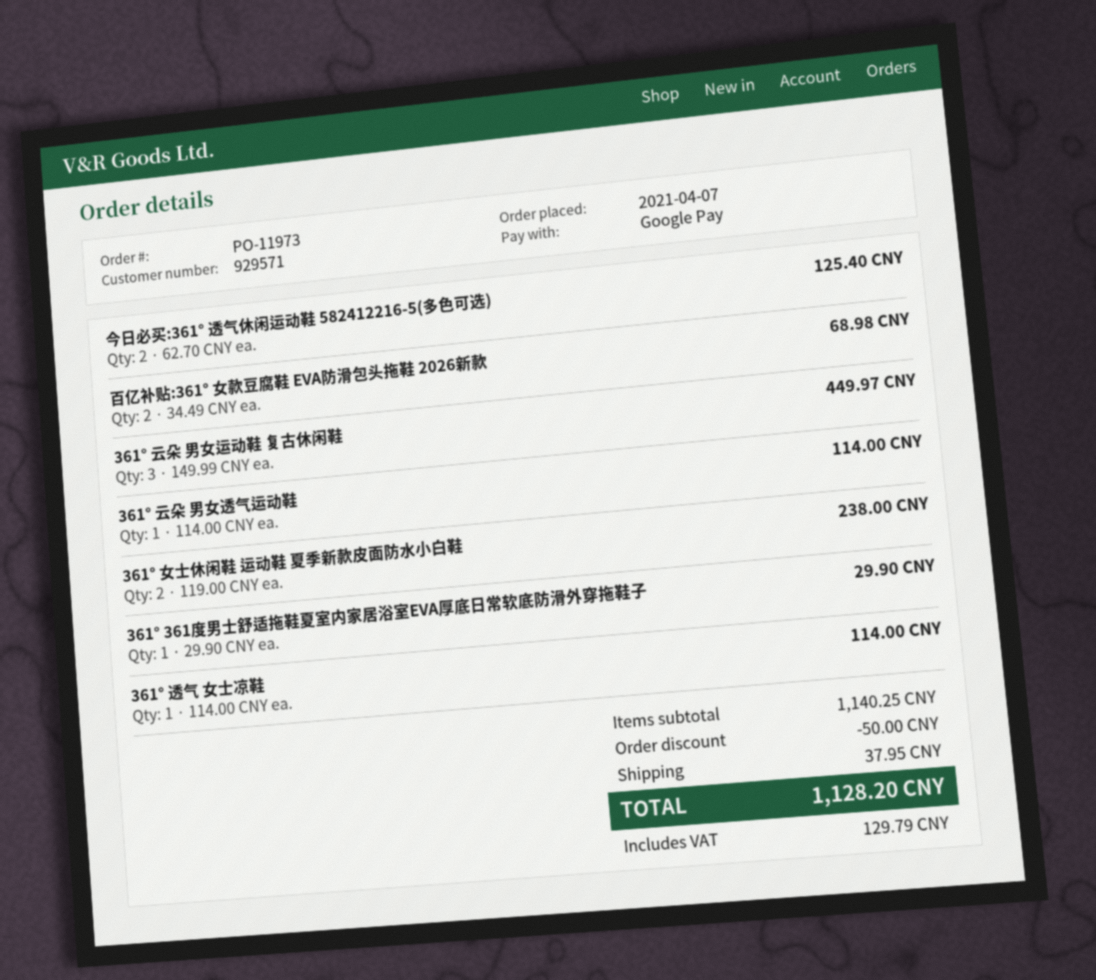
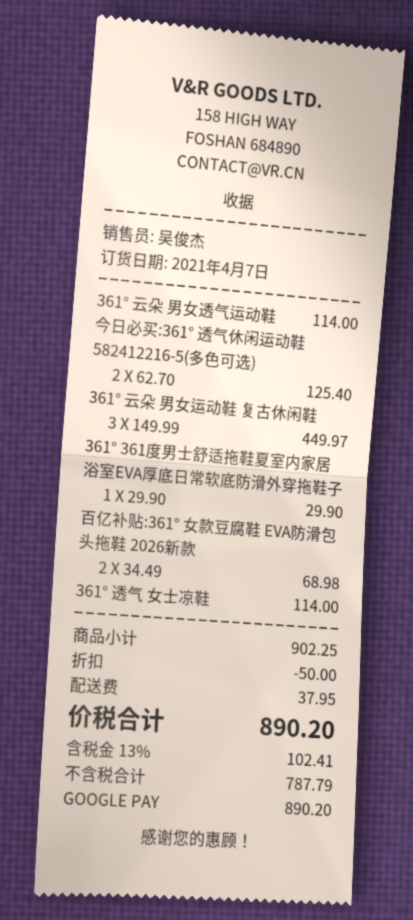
361° 女士休闲鞋 运动鞋 夏季新款皮面防水小白鞋: 2 x 119.00 = 238.00 -> none
subtotal: 1140.25 -> 902.25
tax: 129.79 -> 102.41
total: 1128.20 -> 890.20

